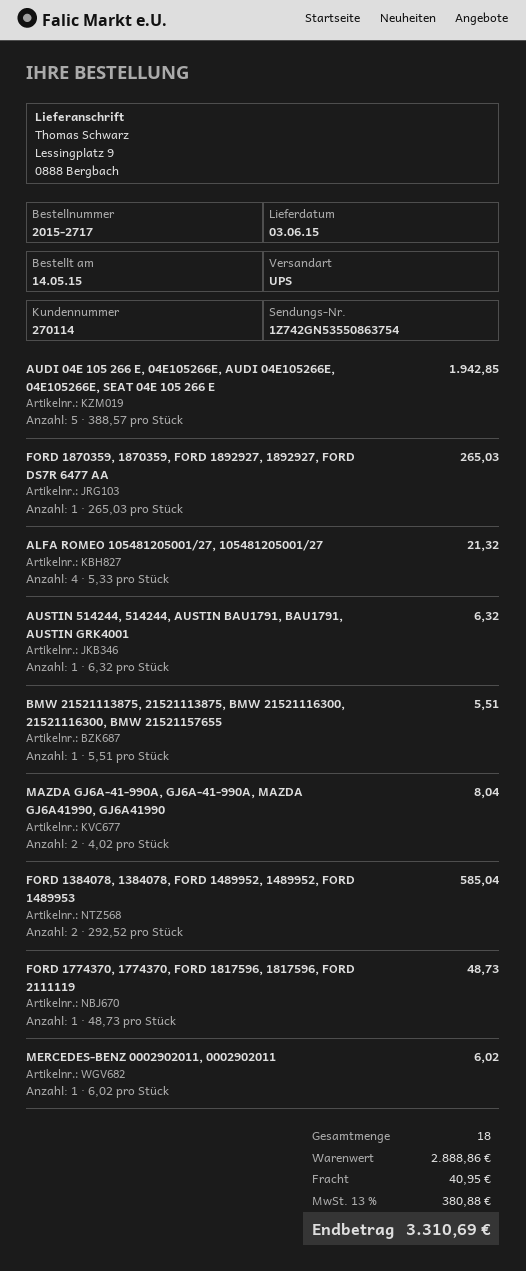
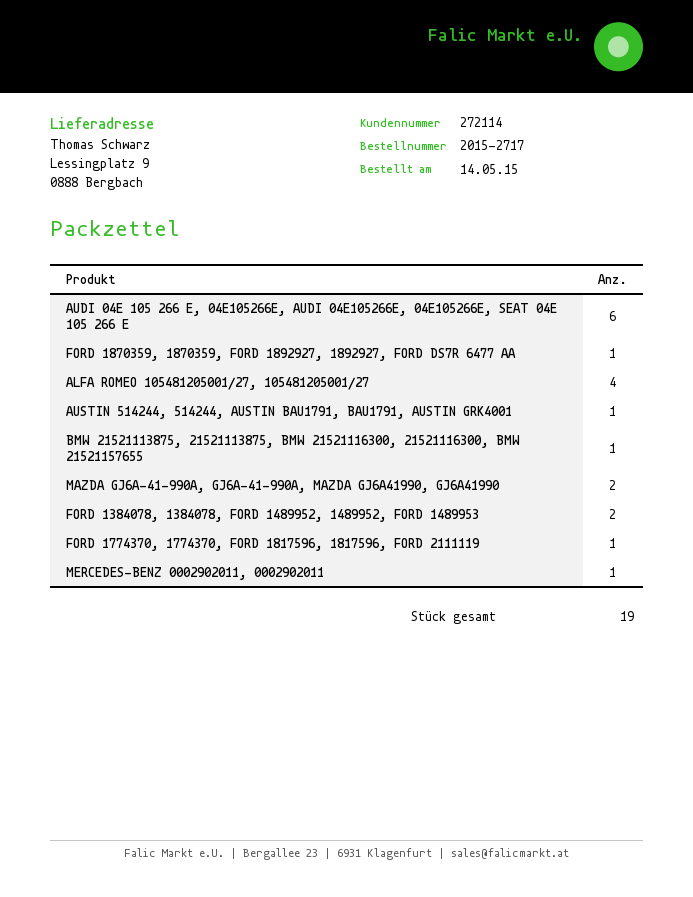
customer number: 270114 -> 272114
AUDI 04E 105 266 E, 04E105266E, AUDI 04E105266E, 04E105266E, SEAT 04E 105 266 E: 5 -> 6
total quantity: 18 -> 19

